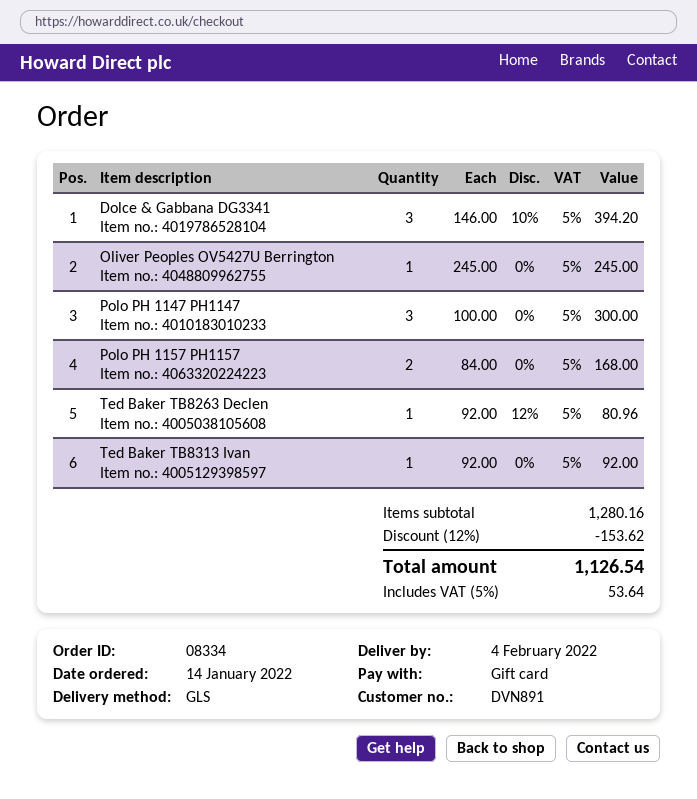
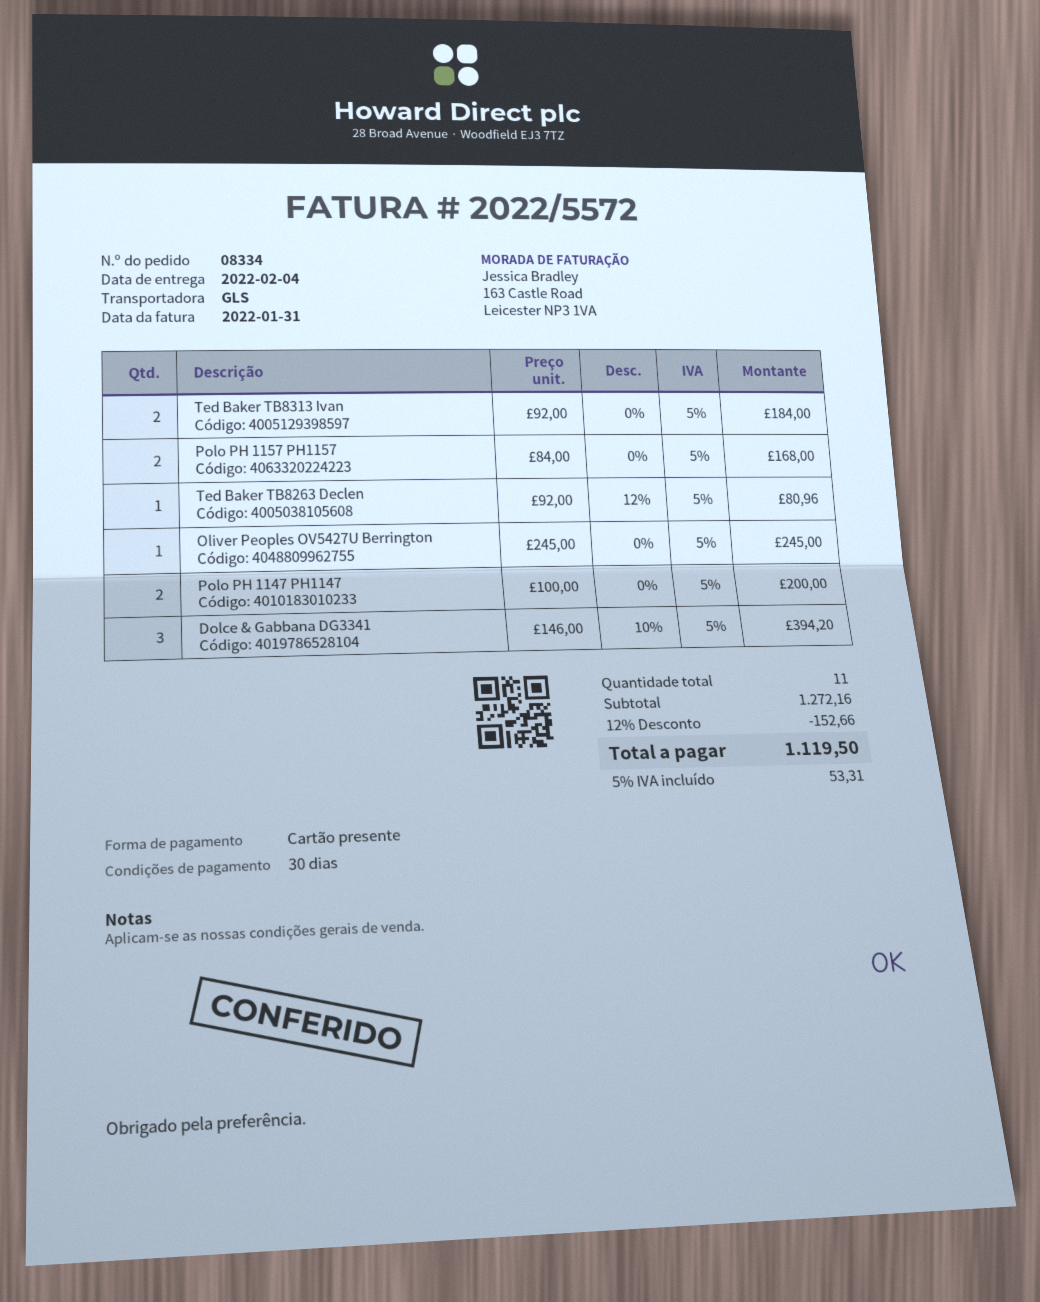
Polo PH 1147 PH1147: 3 x 100.00 = 300.00 -> 2 x 100.00 = 200.00
Ted Baker TB8313 Ivan: 1 x 92.00 = 92.00 -> 2 x 92.00 = 184.00
subtotal: 1280.16 -> 1272.16
discount: 12% = 153.62 -> 12% = 152.66
tax: 5% = 53.64 -> 5% = 53.31
total: 1126.54 -> 1119.50

